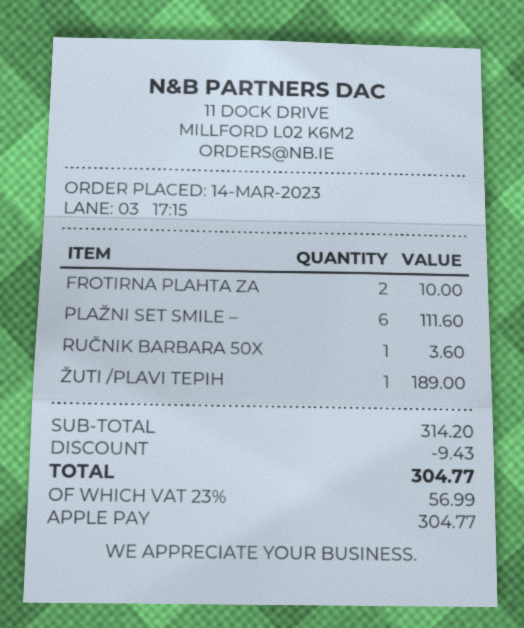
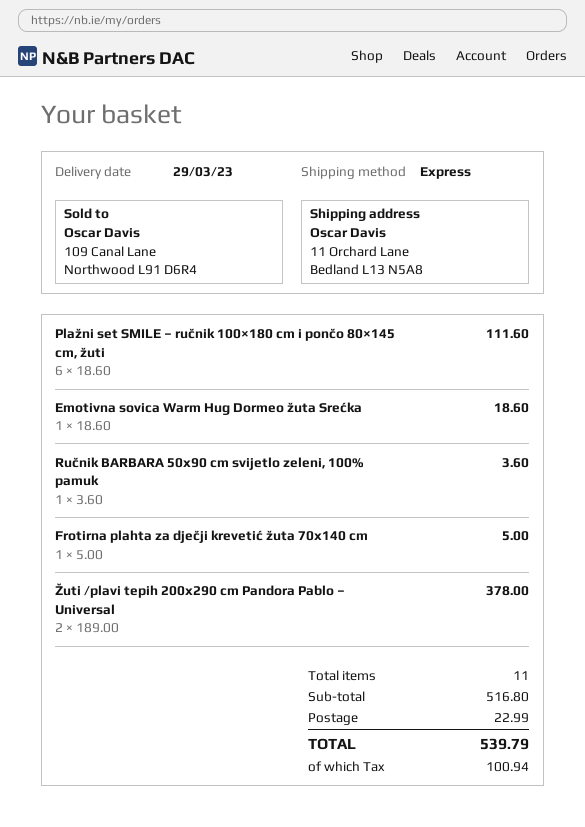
FROTIRNA PLAHTA ZA: 2 for 10.00 -> 1 for 5.00
ŽUTI /PLAVI TEPIH: 1 for 189.00 -> 2 for 378.00
Emotivna sovica Warm Hug Dormeo žuta Srećka: none -> 1 for 18.60
subtotal: 314.20 -> 516.80
discount: 9.43 -> none
shipping: none -> 22.99
tax: 56.99 -> 100.94
total: 304.77 -> 539.79

